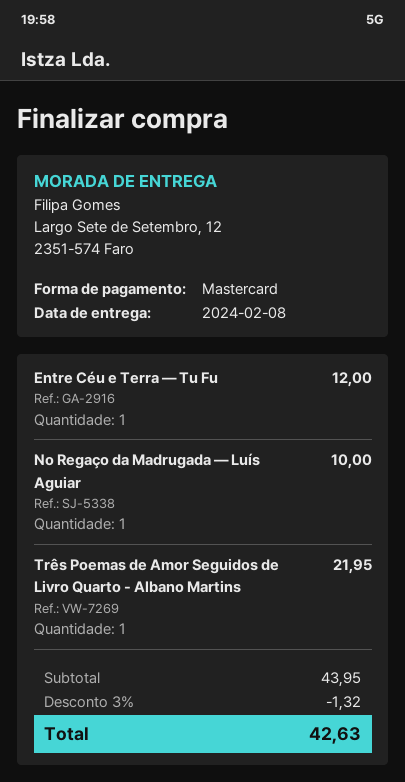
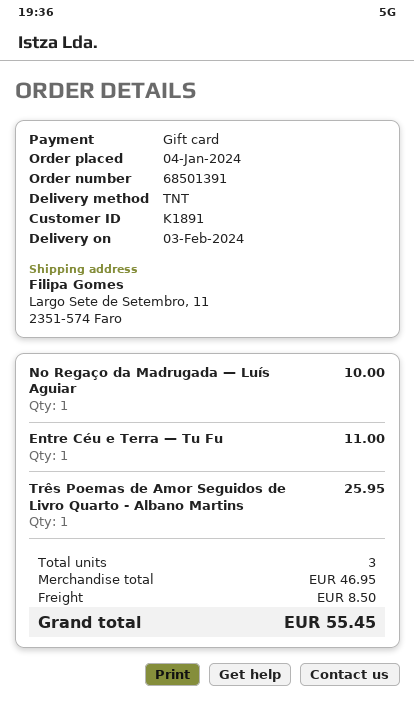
delivery date: 2024-02-08 -> 2024-02-03
payment method: Mastercard -> gift card
ship to: Largo Sete de Setembro, 12, 2351-574 Faro -> Largo Sete de Setembro, 11, 2351-574 Faro
Entre Céu e Terra — Tu Fu: 1 for 12.00 -> 1 for 11.00
Três Poemas de Amor Seguidos de Livro Quarto - Albano Martins: 1 for 21.95 -> 1 for 25.95
subtotal: 43.95 -> 46.95
discount: 3% = 1.32 -> none
shipping: none -> 8.50
total: 42.63 -> 55.45

